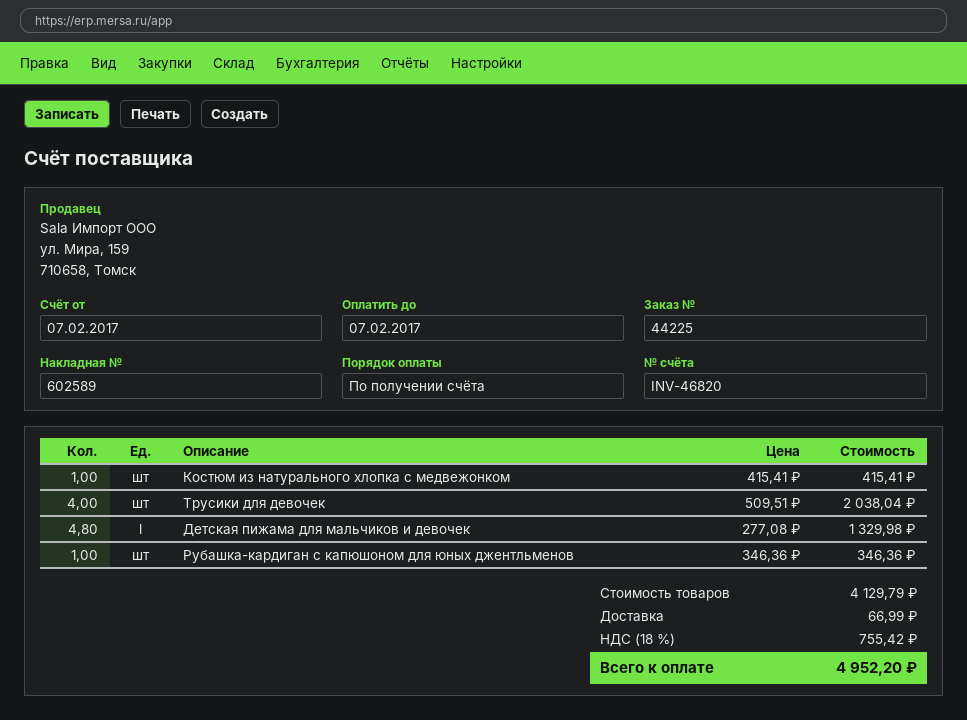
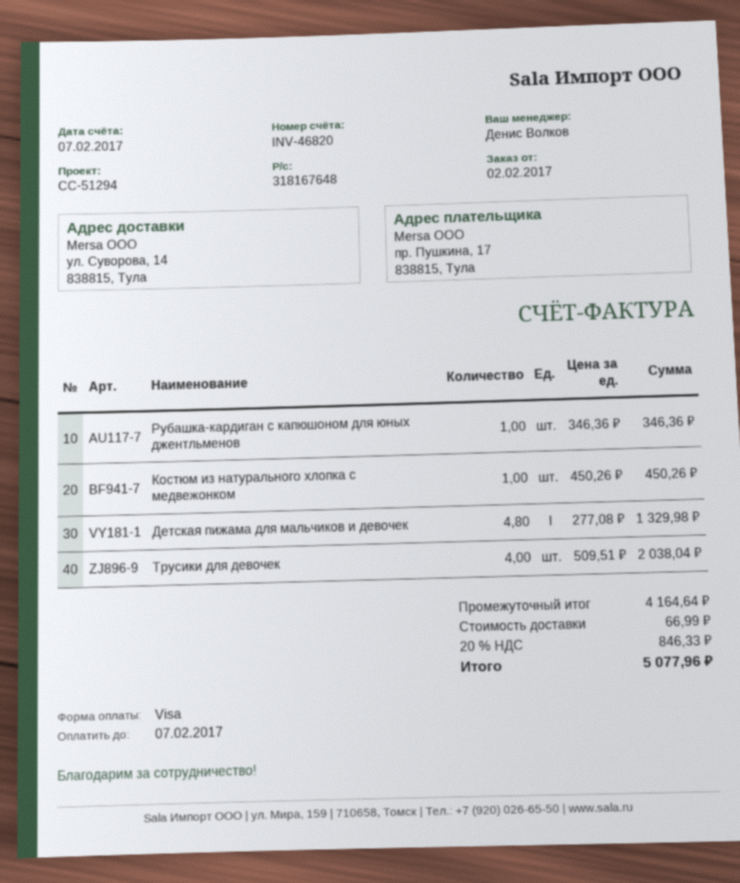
Костюм из натурального хлопка с медвежонком: 1 x 415.41 = 415.41 -> 1 x 450.26 = 450.26
subtotal: 4129.79 -> 4164.64
tax: 18% = 755.42 -> 20% = 846.33
total: 4952.20 -> 5077.96

